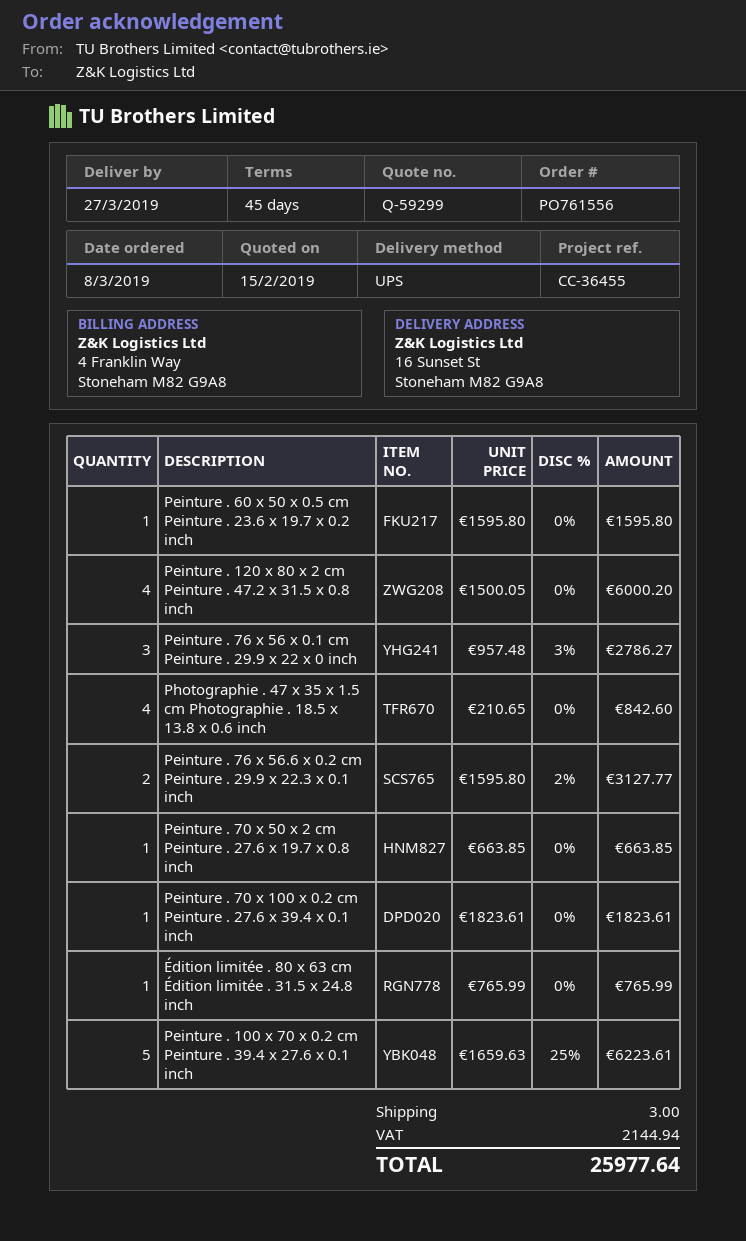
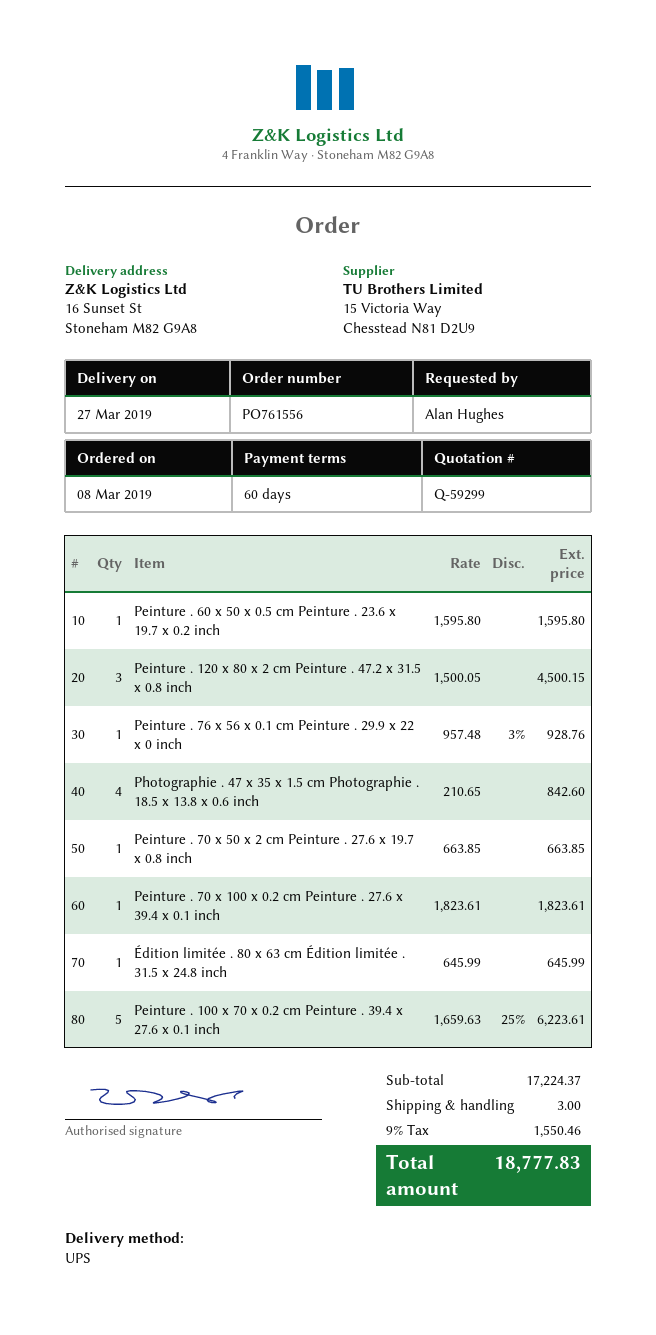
payment terms: 45 days -> 60 days
Peinture . 120 x 80 x 2 cm Peinture . 47.2 x 31.5 x 0.8 inch: 4 x 1500.05 = 6000.20 -> 3 x 1500.05 = 4500.15
Peinture . 76 x 56 x 0.1 cm Peinture . 29.9 x 22 x 0 inch: 3 x 957.48 - 3% = 2786.27 -> 1 x 957.48 - 3% = 928.76
Peinture . 76 x 56.6 x 0.2 cm Peinture . 29.9 x 22.3 x 0.1 inch: 2 x 1595.80 - 2% = 3127.77 -> none
Édition limitée . 80 x 63 cm Édition limitée . 31.5 x 24.8 inch: 1 x 765.99 = 765.99 -> 1 x 645.99 = 645.99
tax: 2144.94 -> 1550.46
total: 25977.64 -> 18777.83

